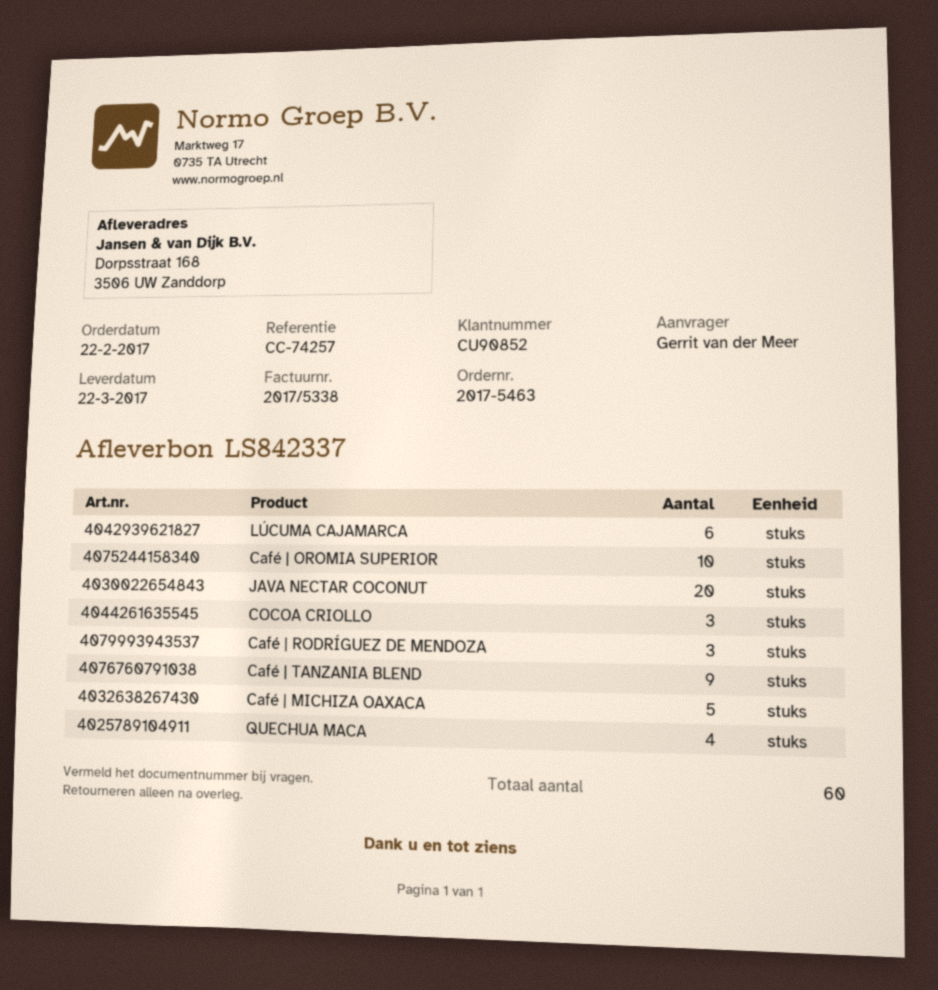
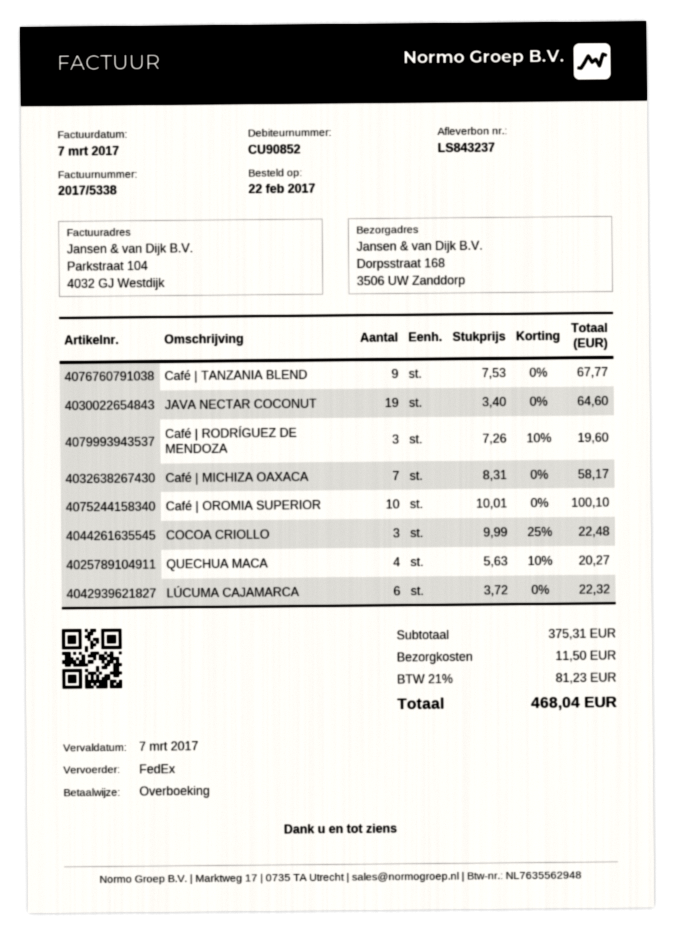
delivery note number: LS842337 -> LS843237
JAVA NECTAR COCONUT: 20 -> 19
Café | MICHIZA OAXACA: 5 -> 7

